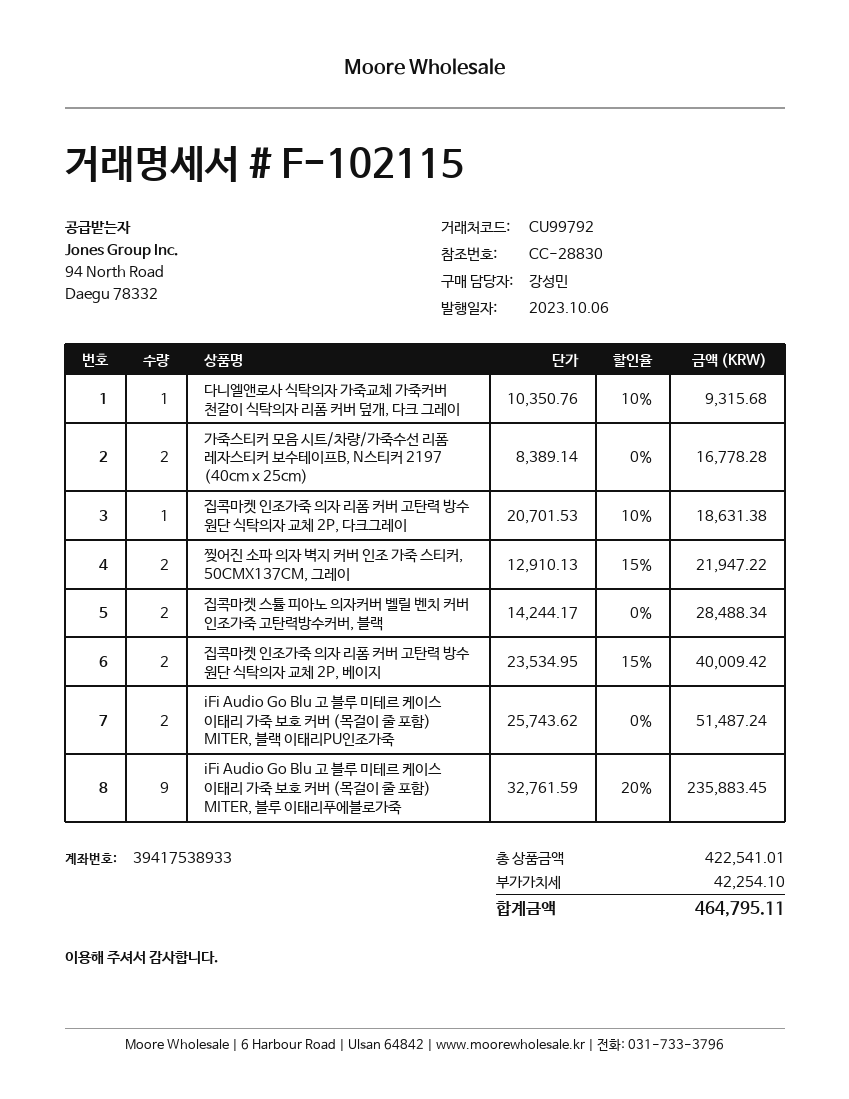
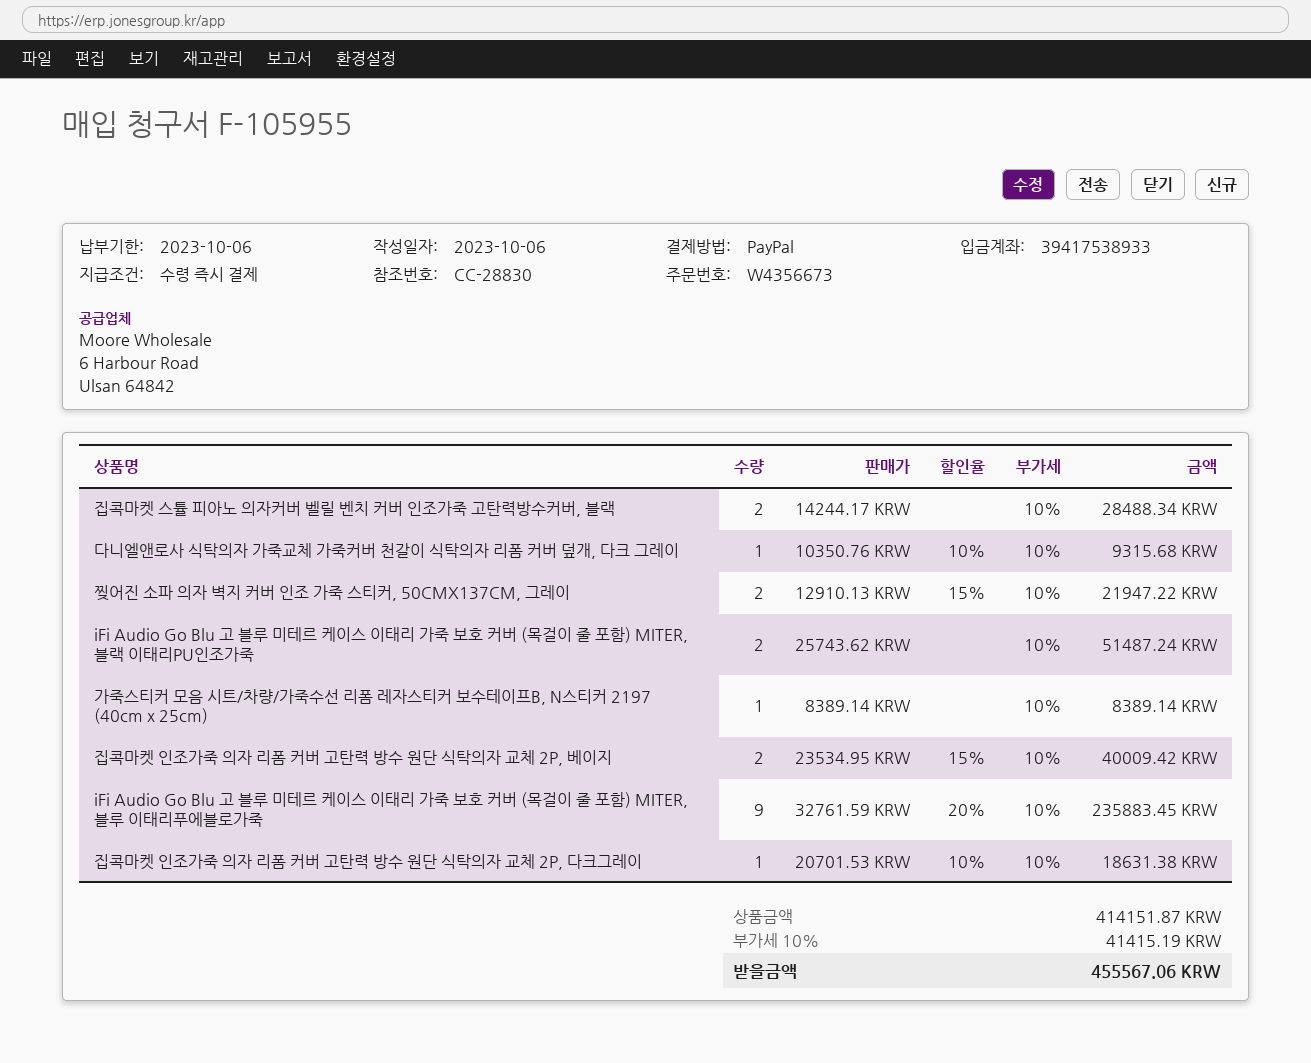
invoice number: F-102115 -> F-105955
가죽스티커 모음 시트/차량/가죽수선 리폼 레자스티커 보수테이프B, N스티커 2197 (40cm x 25cm): 2 x 8389.14 = 16778.28 -> 1 x 8389.14 = 8389.14
subtotal: 422541.01 -> 414151.87
tax: 42254.10 -> 41415.19
total: 464795.11 -> 455567.06

